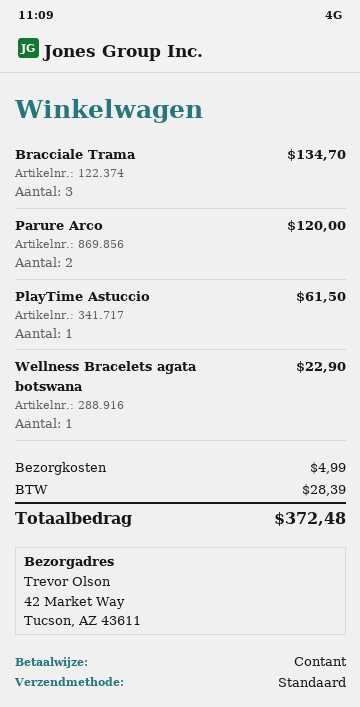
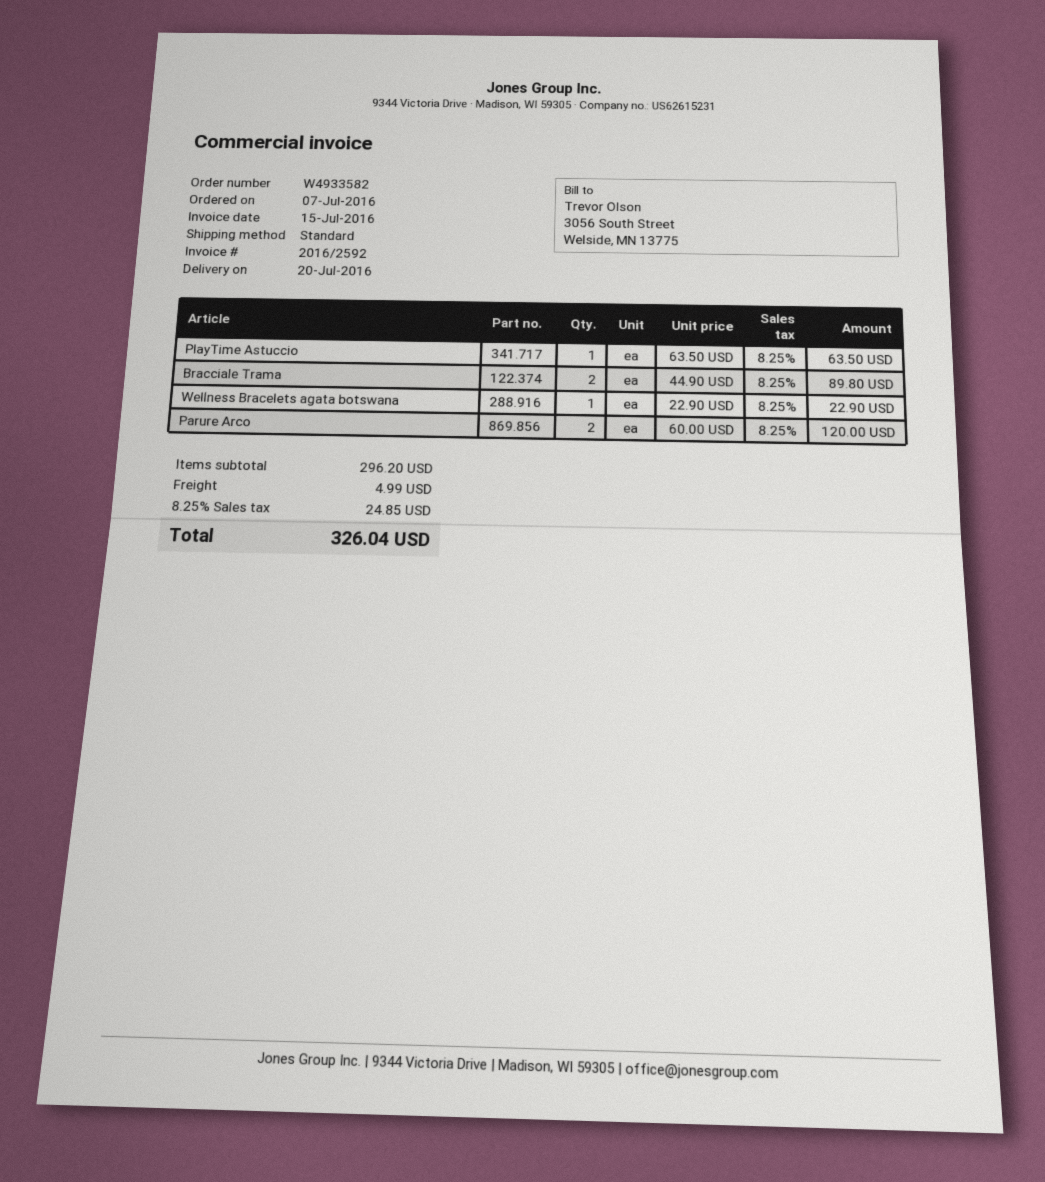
Bracciale Trama: 3 for 134.70 -> 2 for 89.80
PlayTime Astuccio: 1 for 61.50 -> 1 for 63.50
tax: 28.39 -> 24.85
total: 372.48 -> 326.04

